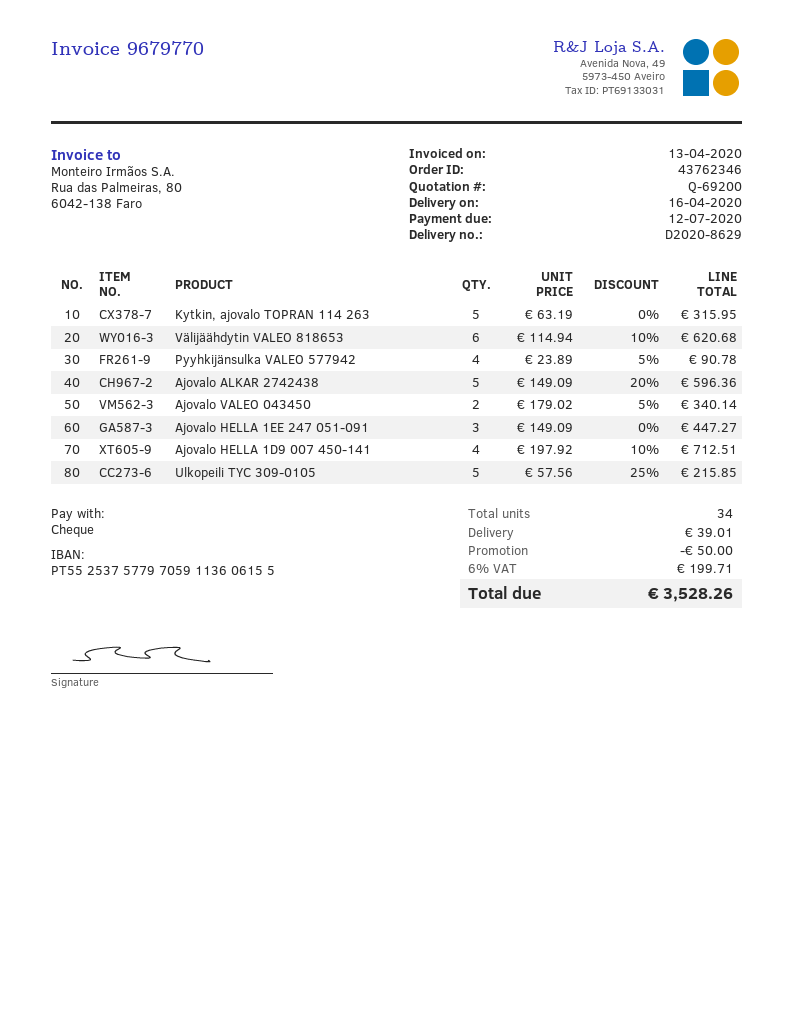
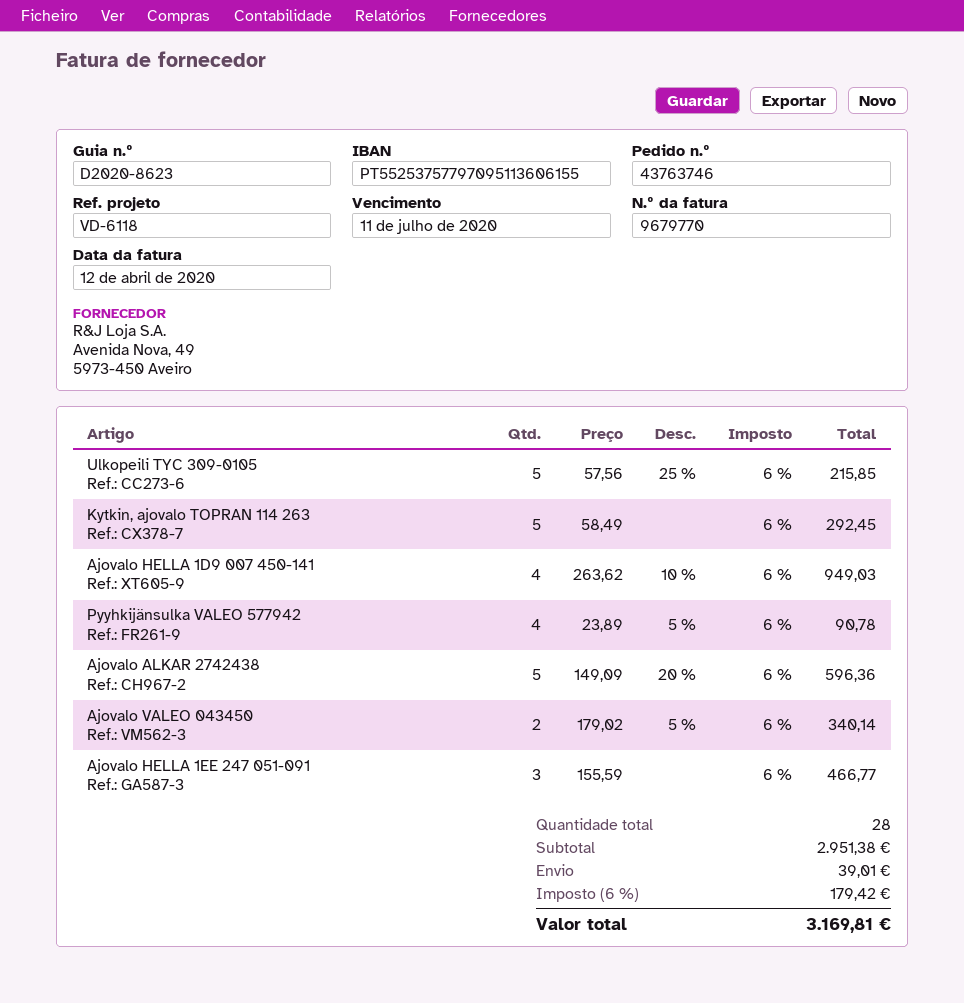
order number: 43762346 -> 43763746
delivery note number: D2020-8629 -> D2020-8623
invoice date: 2020-04-13 -> 2020-04-12
due date: 2020-07-12 -> 2020-07-11
bank account: PT55253757797059113606155 -> PT55253757797095113606155
Kytkin, ajovalo TOPRAN 114 263: 5 x 63.19 = 315.95 -> 5 x 58.49 = 292.45
Välijäähdytin VALEO 818653: 6 x 114.94 - 10% = 620.68 -> none
Ajovalo HELLA 1EE 247 051-091: 3 x 149.09 = 447.27 -> 3 x 155.59 = 466.77
Ajovalo HELLA 1D9 007 450-141: 4 x 197.92 - 10% = 712.51 -> 4 x 263.62 - 10% = 949.03
total quantity: 34 -> 28
discount: 50.00 -> none
tax: 6% = 199.71 -> 6% = 179.42
total: 3528.26 -> 3169.81

